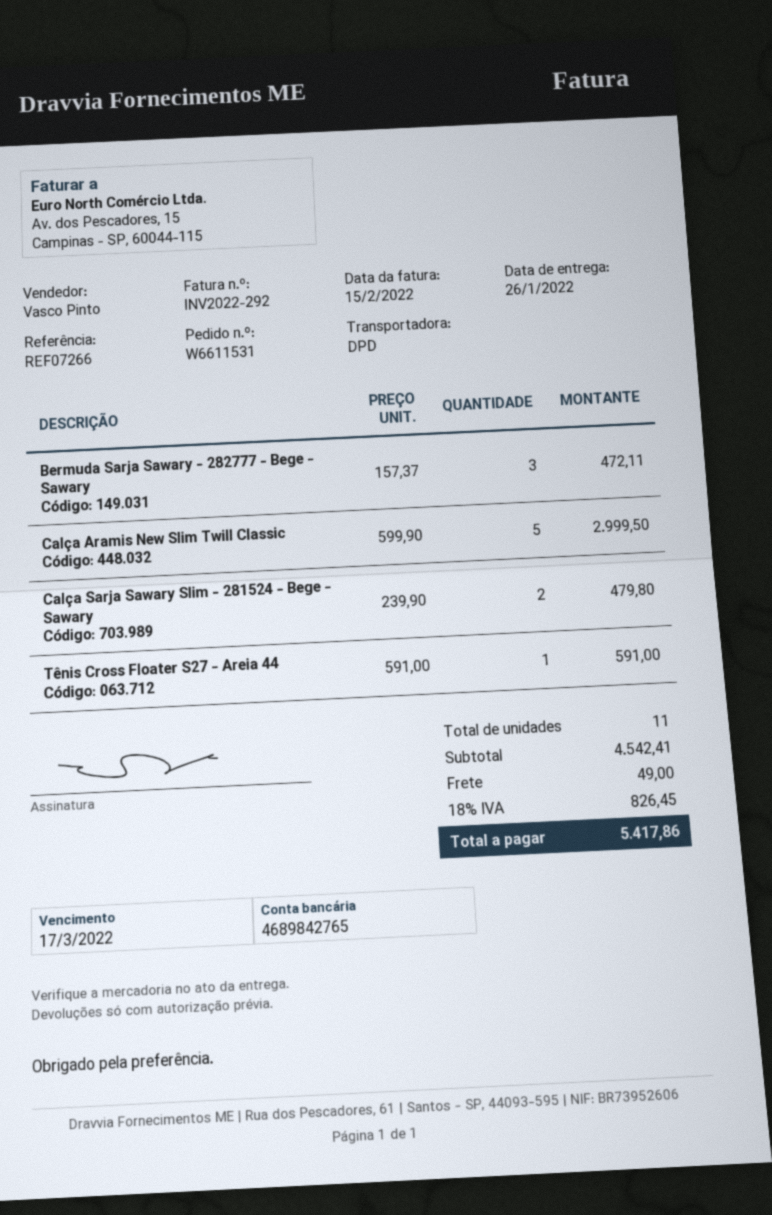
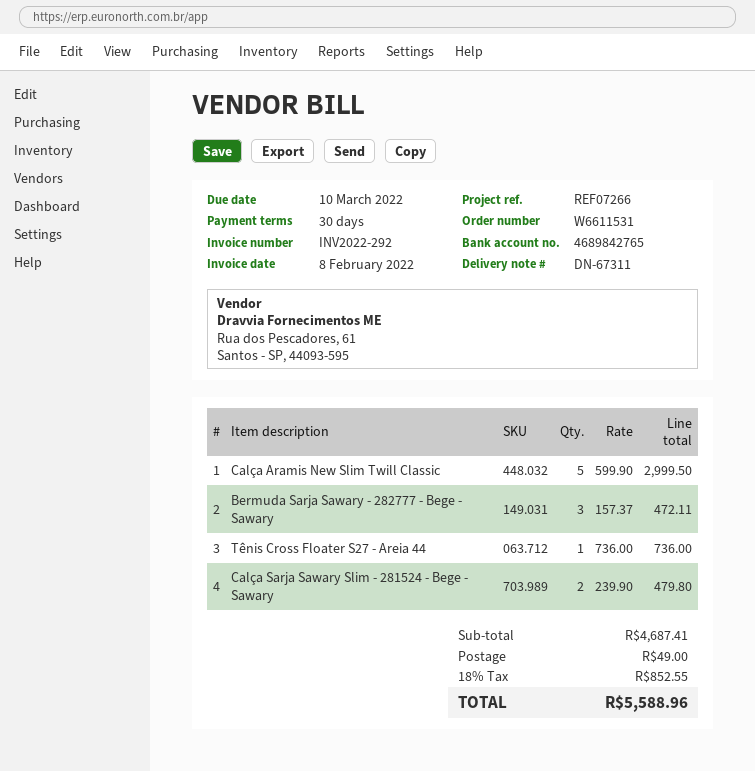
invoice date: 2022-02-15 -> 2022-02-08
due date: 2022-03-17 -> 2022-03-10
Tênis Cross Floater S27 - Areia 44: 1 x 591.00 = 591.00 -> 1 x 736.00 = 736.00
subtotal: 4542.41 -> 4687.41
tax: 18% = 826.45 -> 18% = 852.55
total: 5417.86 -> 5588.96

